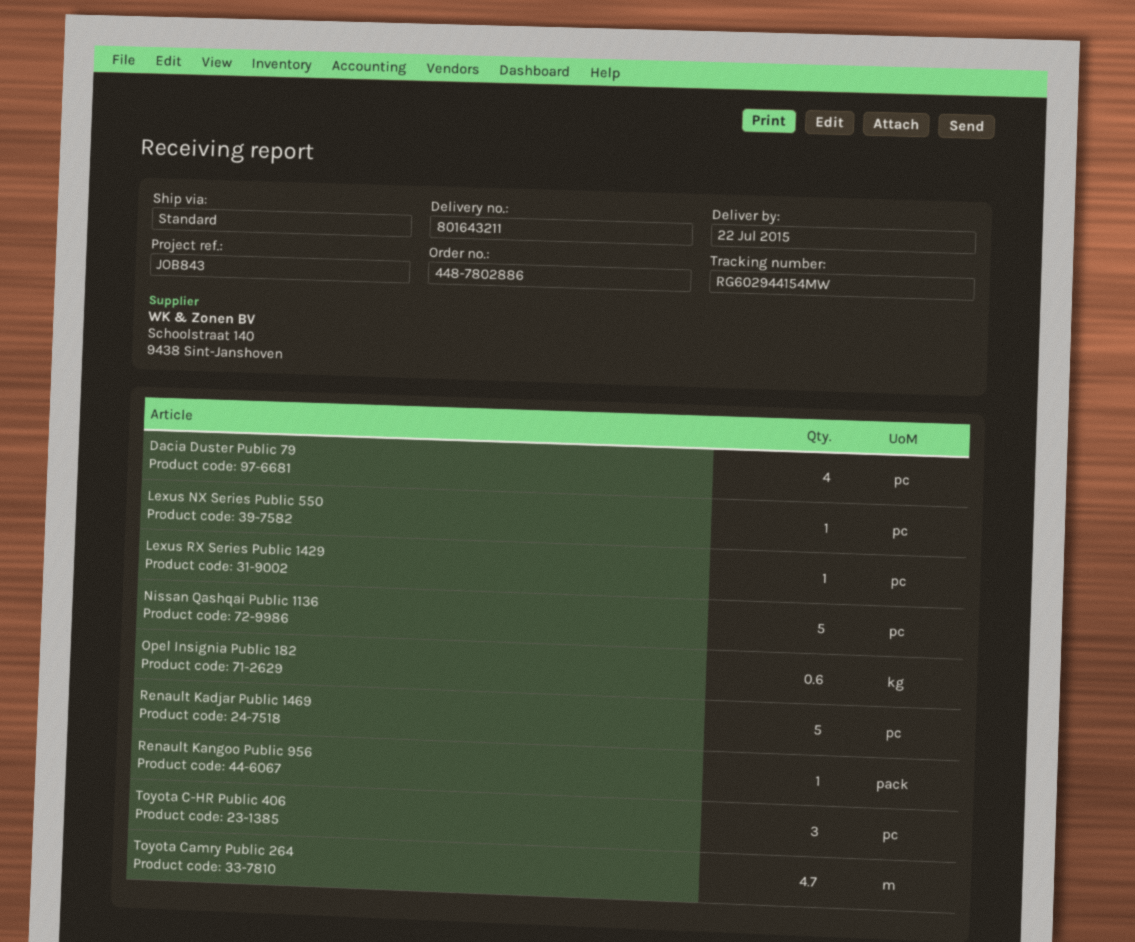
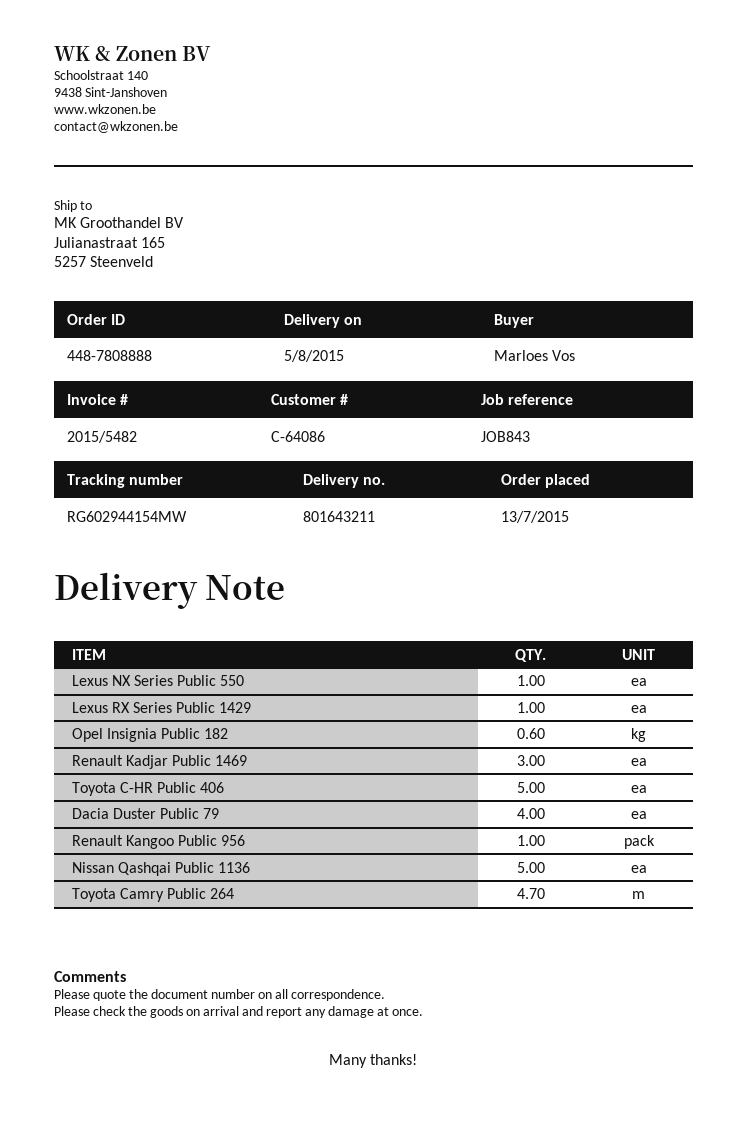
order number: 448-7802886 -> 448-7808888
delivery date: 2015-07-22 -> 2015-08-05
Renault Kadjar Public 1469: 5 -> 3
Toyota C-HR Public 406: 3 -> 5

